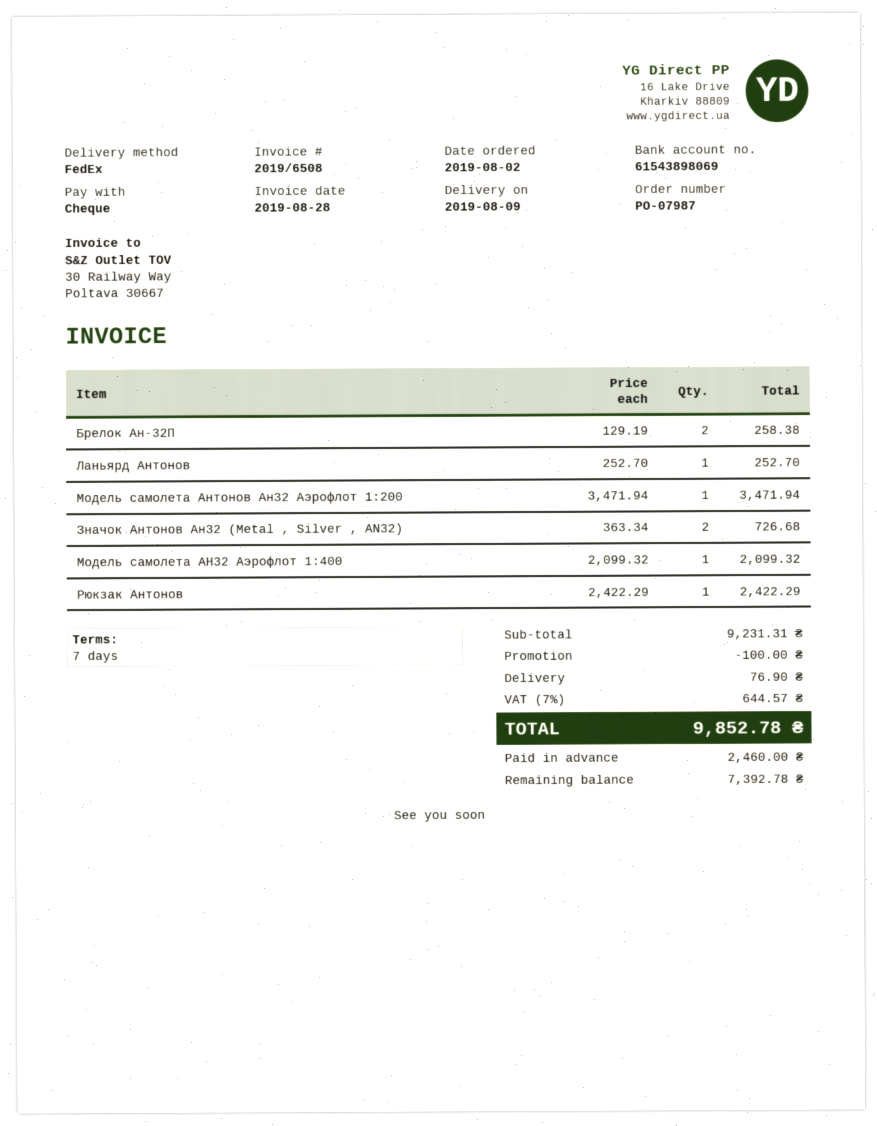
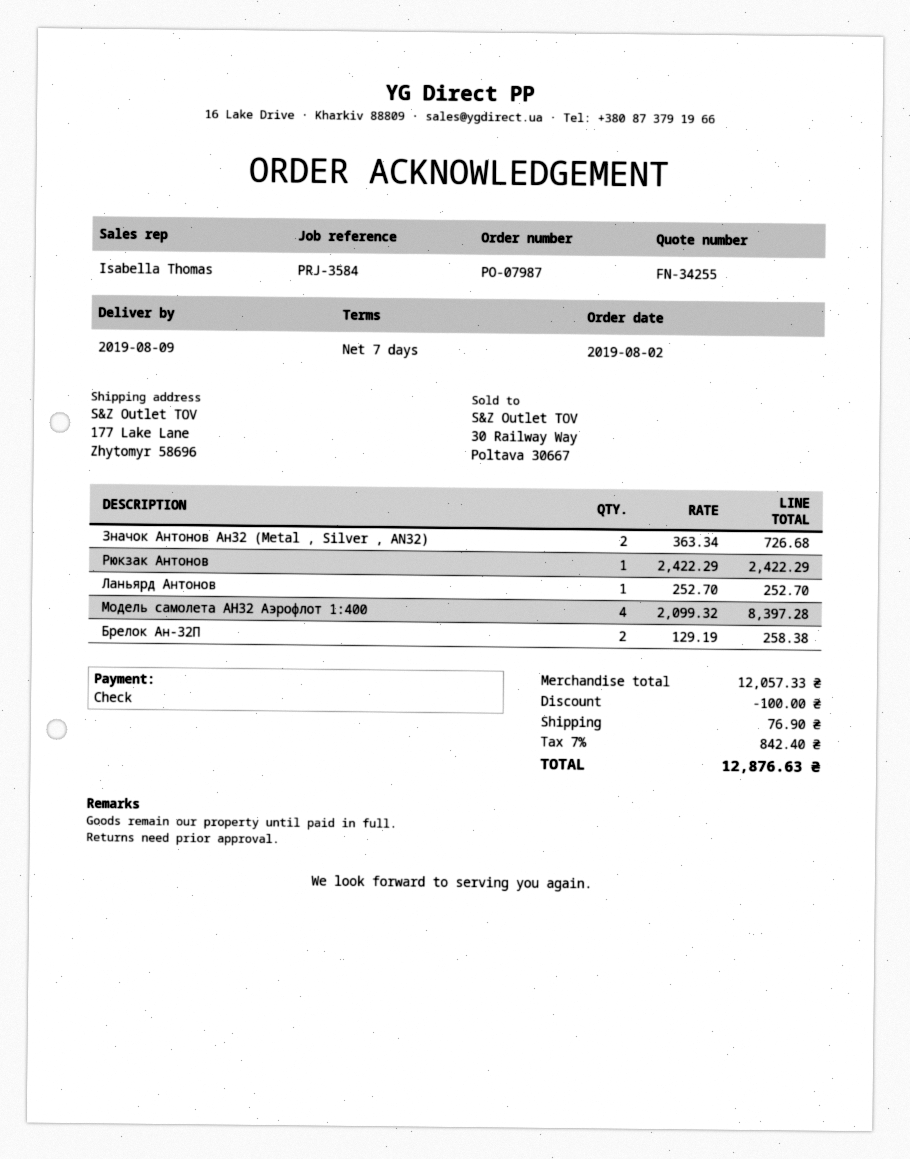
Модель самолета Антонов Ан32 Аэрофлот 1:200: 1 x 3471.94 = 3471.94 -> none
Модель самолета АН32 Аэрофлот 1:400: 1 x 2099.32 = 2099.32 -> 4 x 2099.32 = 8397.28
subtotal: 9231.31 -> 12057.33
tax: 7% = 644.57 -> 7% = 842.40
total: 9852.78 -> 12876.63

